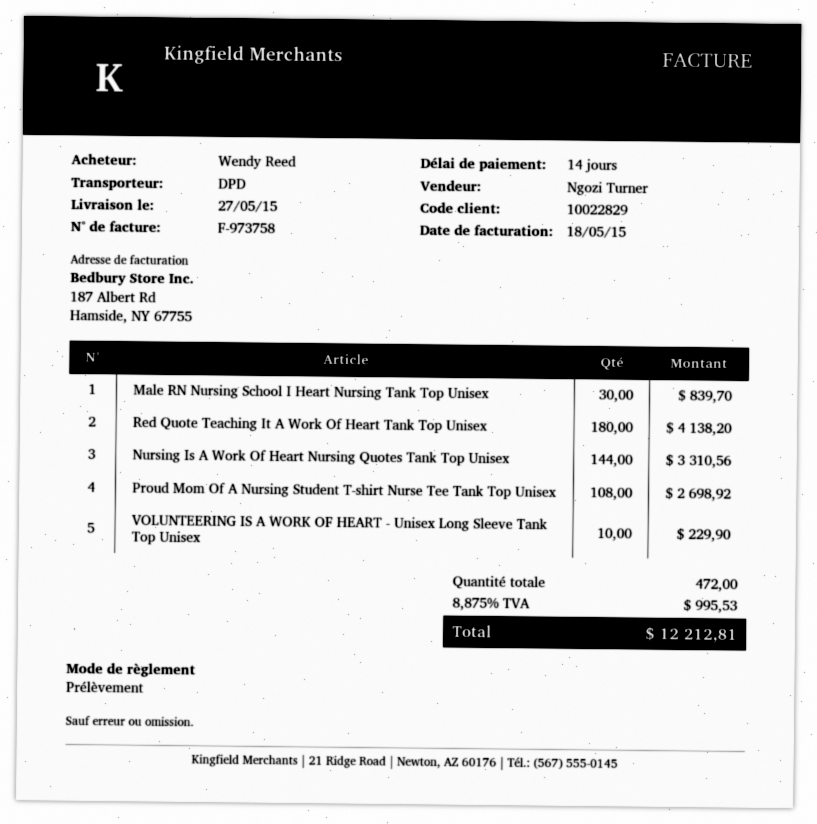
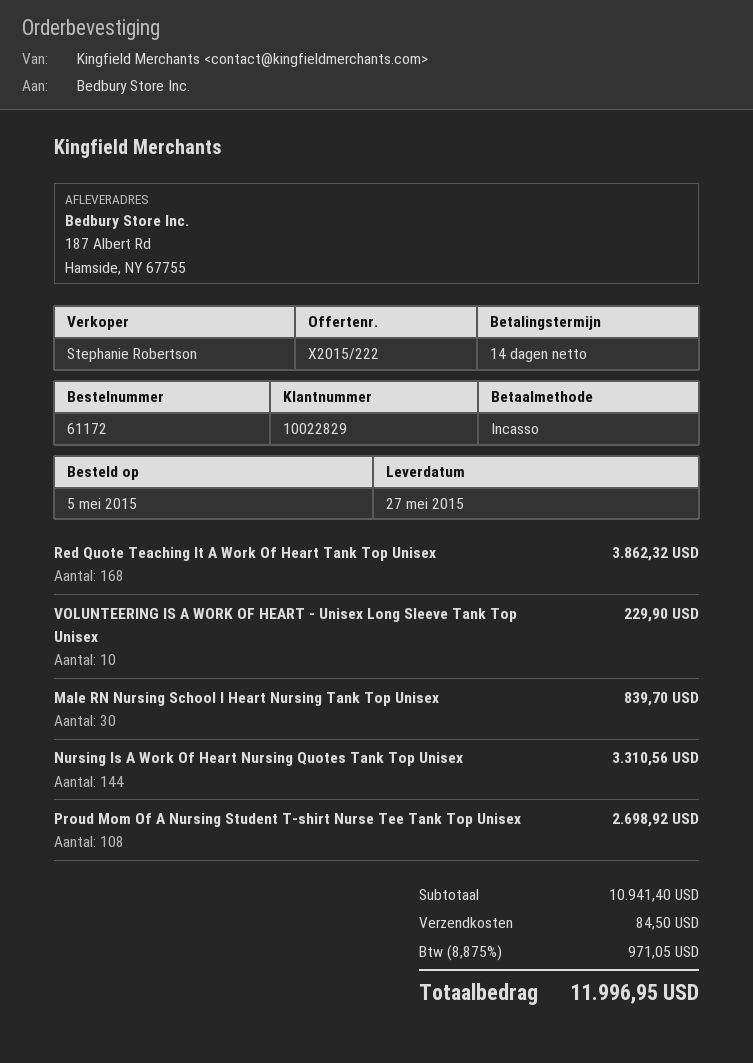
sales rep: Ngozi Turner -> Stephanie Robertson
Red Quote Teaching It A Work Of Heart Tank Top Unisex: 180 for 4138.20 -> 168 for 3862.32
shipping: none -> 84.50
tax: 8.875% = 995.53 -> 8.875% = 971.05
total: 12212.81 -> 11996.95

